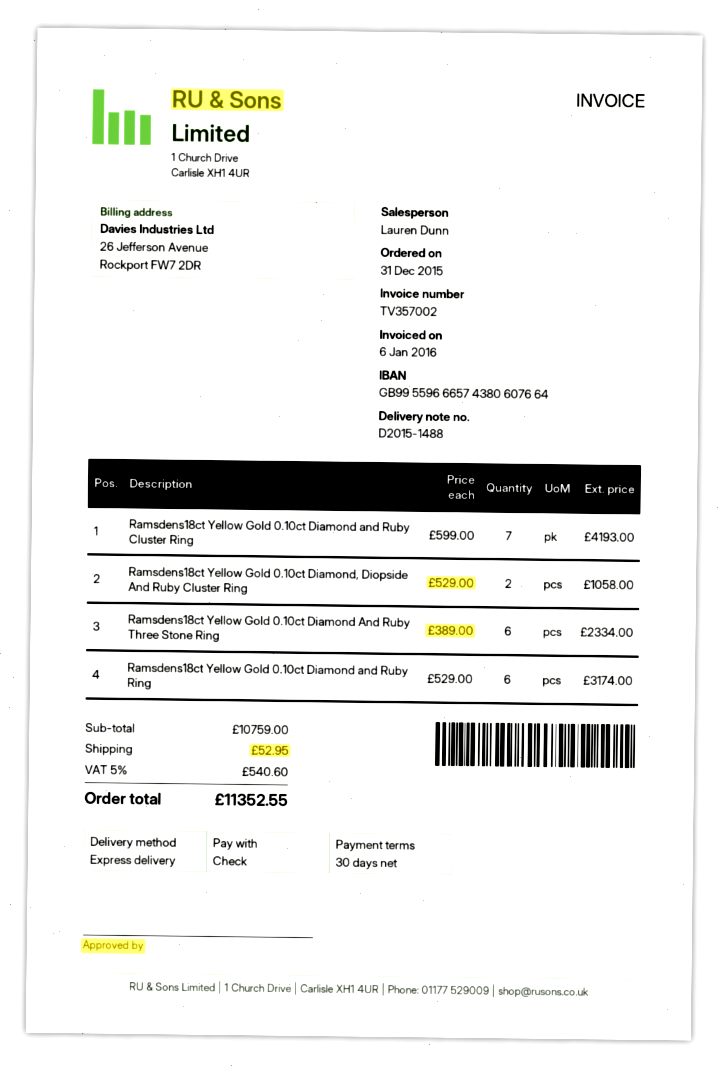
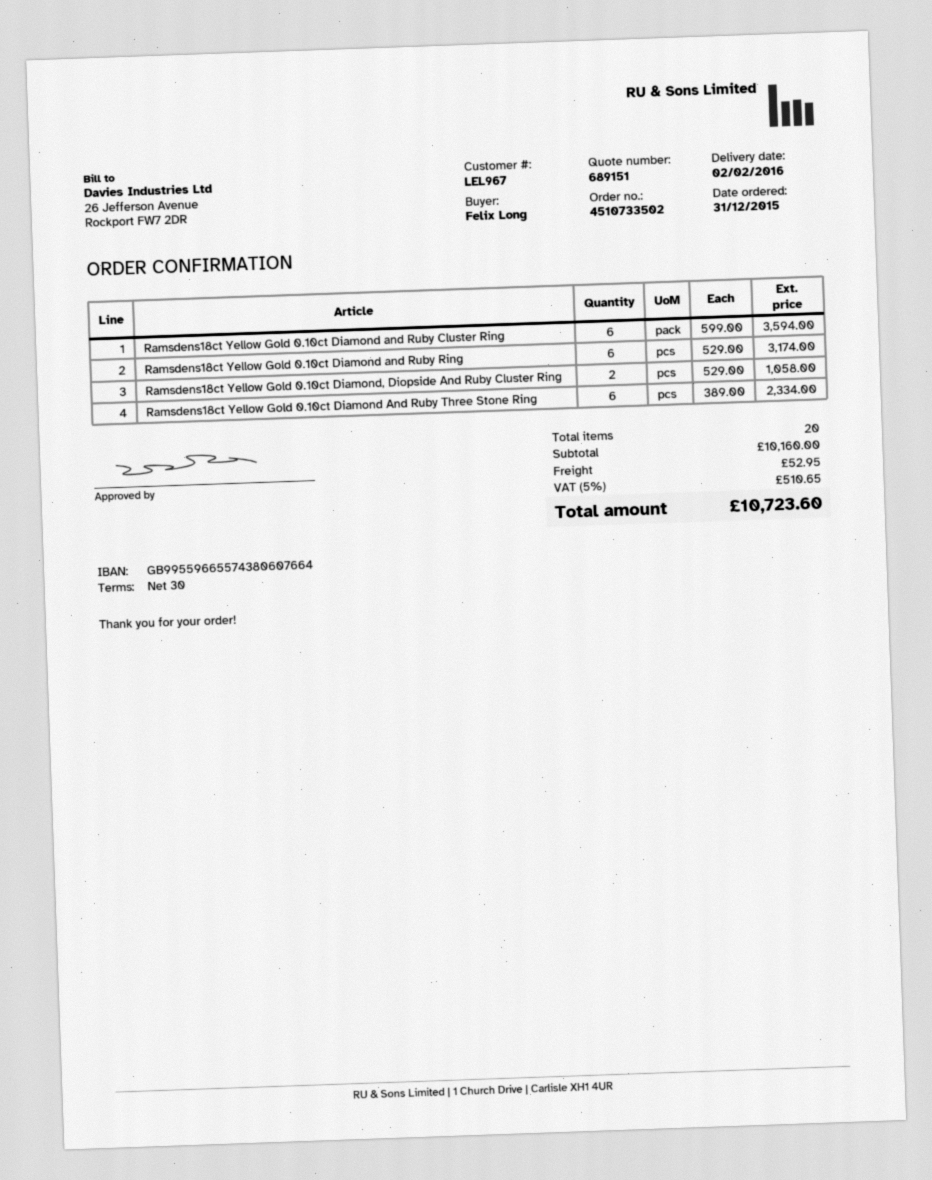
bank account: GB99559666574380607664 -> GB99559665574380607664
Ramsdens18ct Yellow Gold 0.10ct Diamond and Ruby Cluster Ring: 7 x 599.00 = 4193.00 -> 6 x 599.00 = 3594.00
subtotal: 10759.00 -> 10160.00
tax: 5% = 540.60 -> 5% = 510.65
total: 11352.55 -> 10723.60

